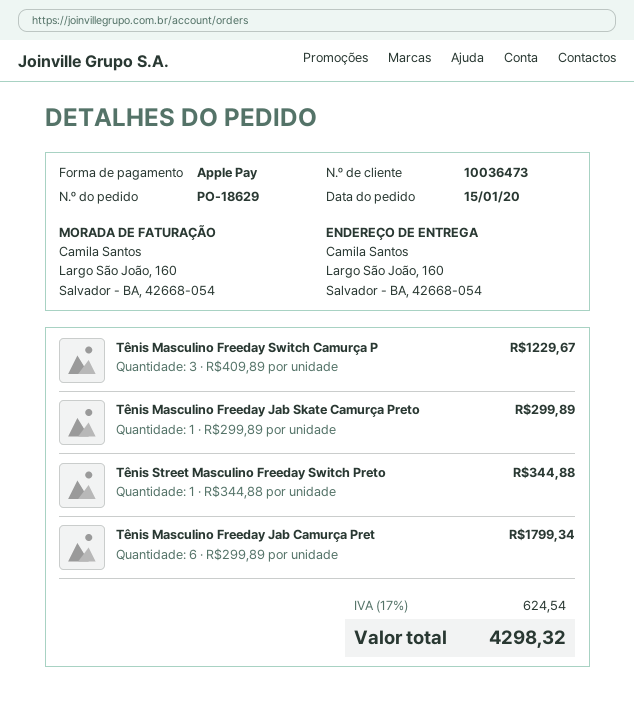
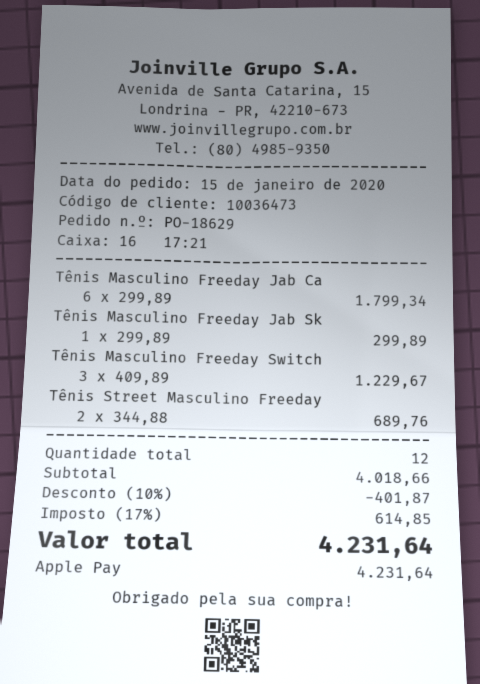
Tênis Street Masculino Freeday Switch Preto: 1 x 344.88 = 344.88 -> 2 x 344.88 = 689.76
discount: none -> 10% = 401.87
tax: 17% = 624.54 -> 17% = 614.85
total: 4298.32 -> 4231.64

